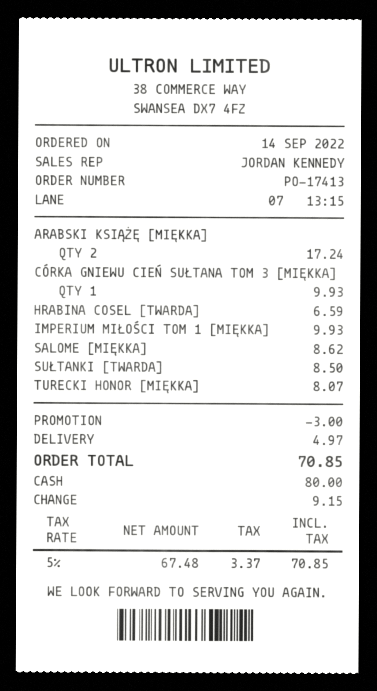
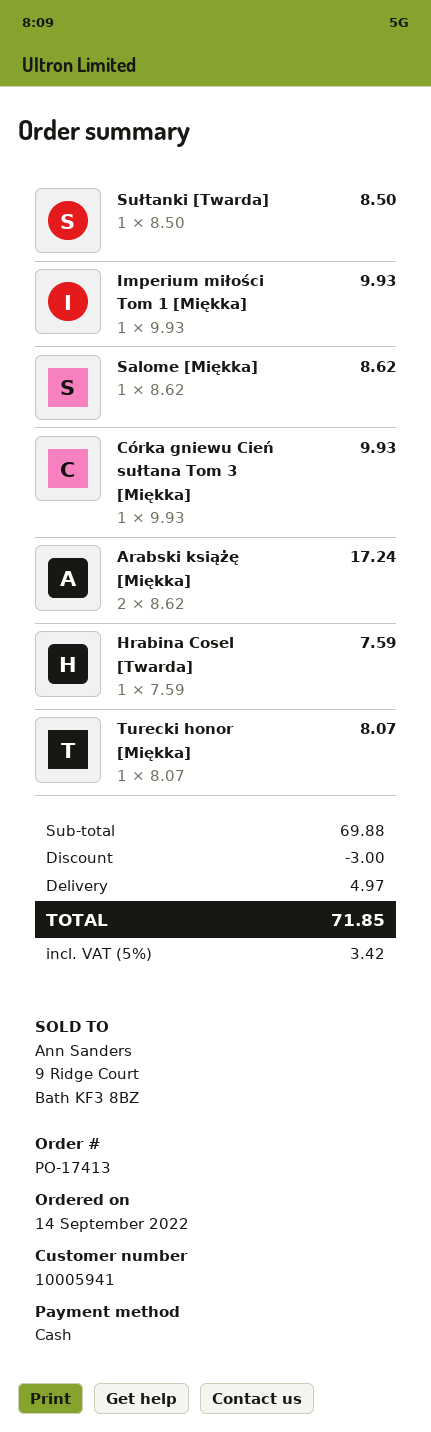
HRABINA COSEL [TWARDA]: 1 for 6.59 -> 1 for 7.59
tax: 5% = 3.37 -> 5% = 3.42
total: 70.85 -> 71.85

